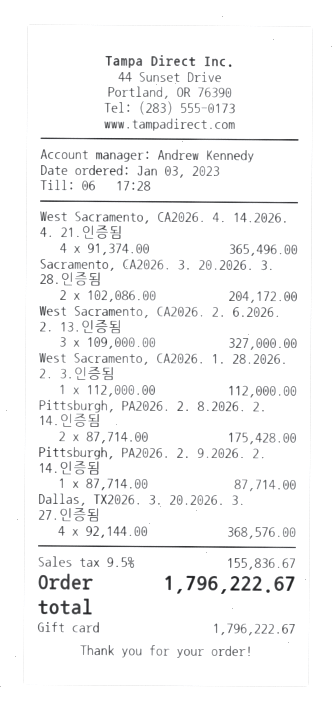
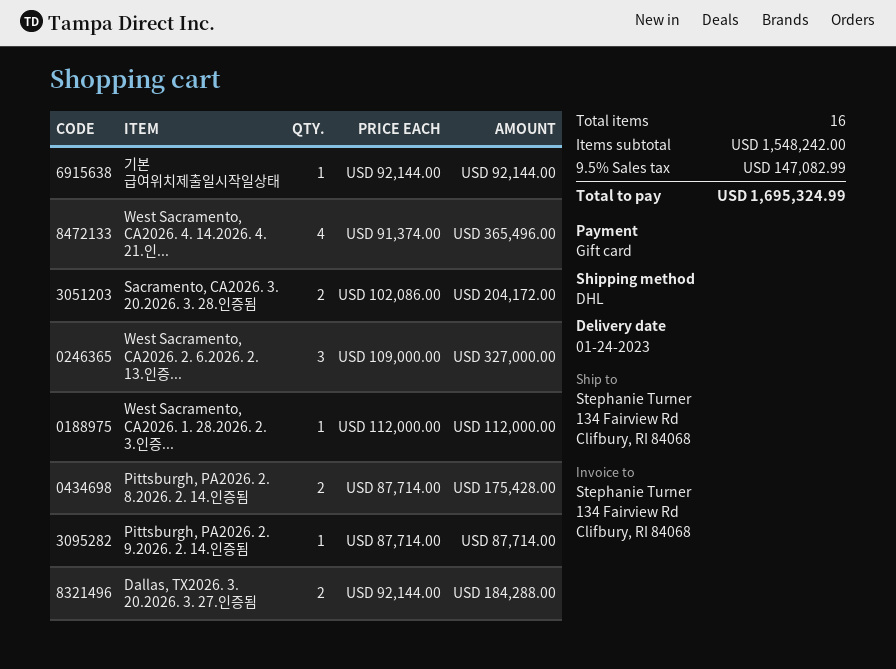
Dallas, TX2026. 3. 20.2026. 3. 27.인증됨: 4 x 92144.00 = 368576.00 -> 2 x 92144.00 = 184288.00
기본 급여위치제출일시작일상태: none -> 1 x 92144.00 = 92144.00
tax: 9.5% = 155836.67 -> 9.5% = 147082.99
total: 1796222.67 -> 1695324.99

